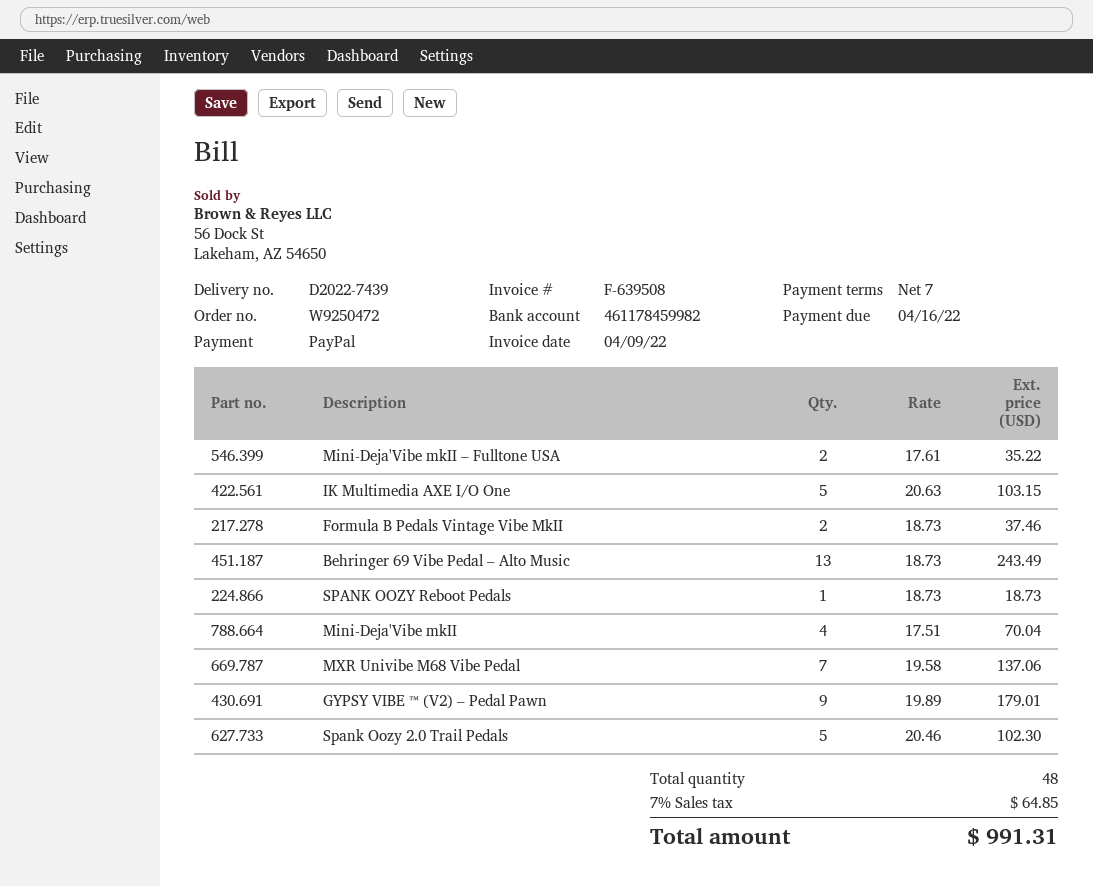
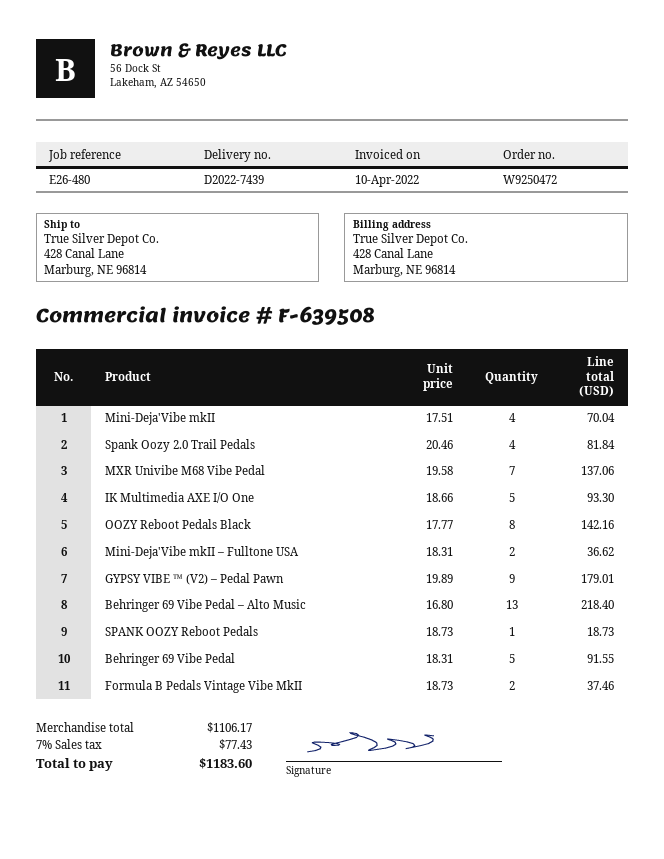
invoice date: 2022-04-09 -> 2022-04-10
Mini-Deja'Vibe mkII – Fulltone USA: 2 x 17.61 = 35.22 -> 2 x 18.31 = 36.62
IK Multimedia AXE I/O One: 5 x 20.63 = 103.15 -> 5 x 18.66 = 93.30
Behringer 69 Vibe Pedal – Alto Music: 13 x 18.73 = 243.49 -> 13 x 16.80 = 218.40
Spank Oozy 2.0 Trail Pedals: 5 x 20.46 = 102.30 -> 4 x 20.46 = 81.84
OOZY Reboot Pedals Black: none -> 8 x 17.77 = 142.16
Behringer 69 Vibe Pedal: none -> 5 x 18.31 = 91.55
tax: 7% = 64.85 -> 7% = 77.43
total: 991.31 -> 1183.60

